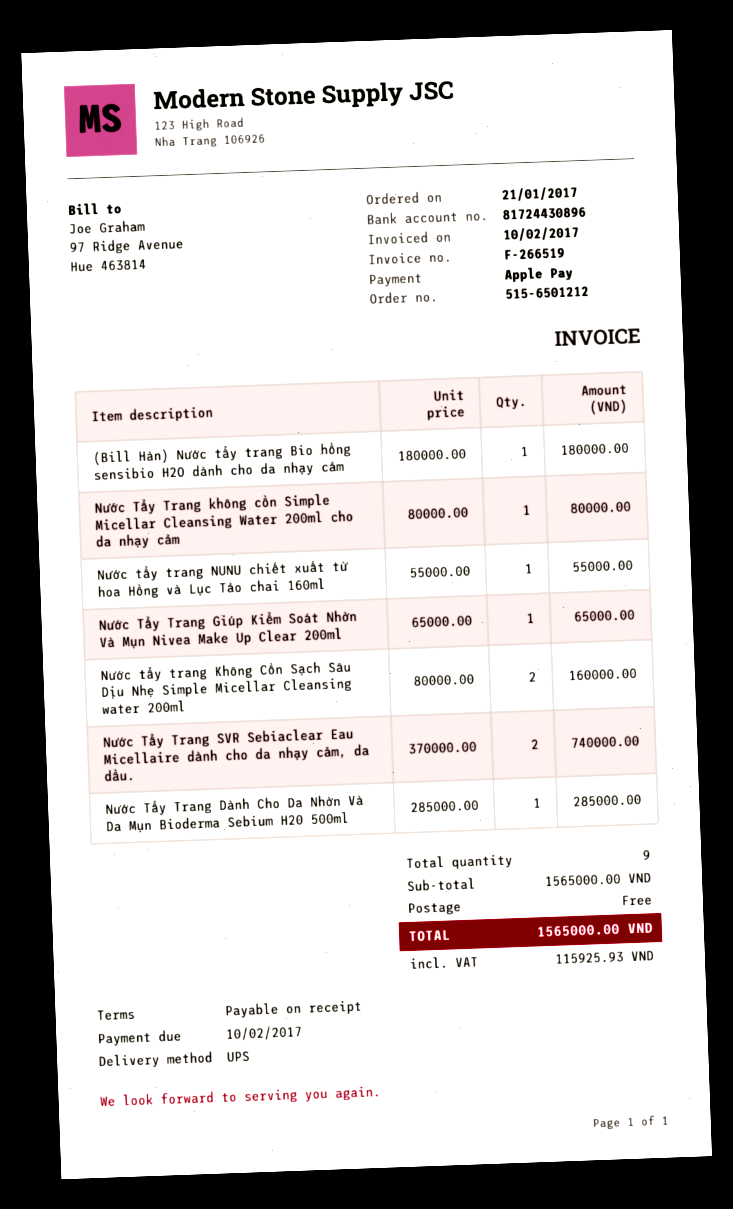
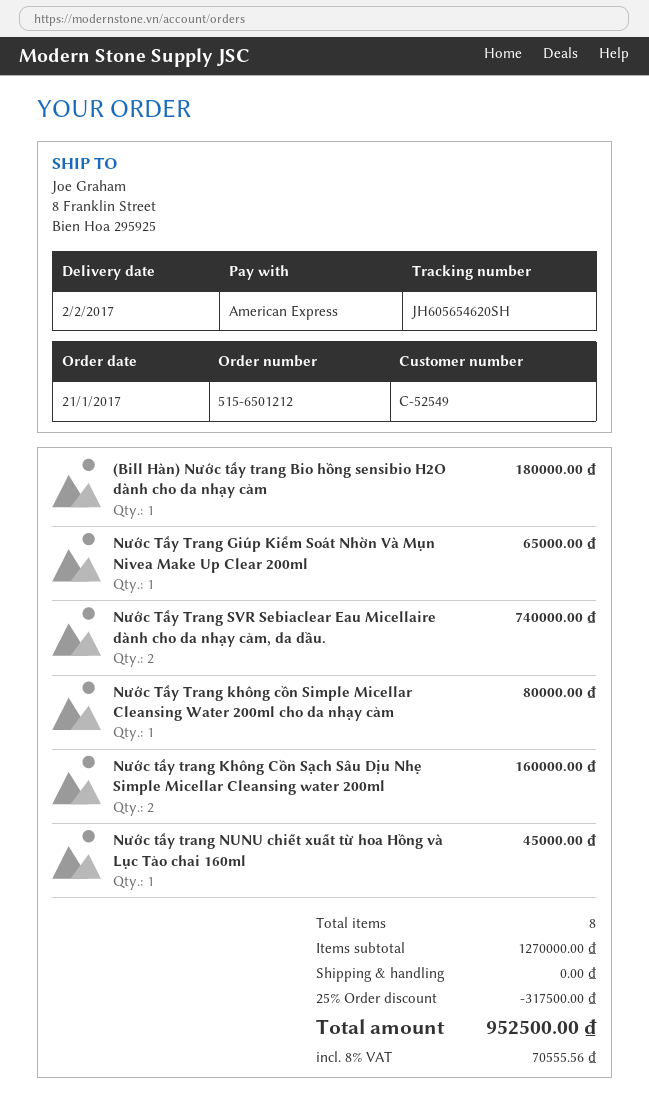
payment method: Apple Pay -> American Express
Nước tẩy trang NUNU chiết xuất từ hoa Hồng và Lục Tảo chai 160ml: 1 for 55000.00 -> 1 for 45000.00
Nước Tẩy Trang Dành Cho Da Nhờn Và Da Mụn Bioderma Sebium H20 500ml: 1 for 285000.00 -> none
total quantity: 9 -> 8
subtotal: 1565000.00 -> 1270000.00
discount: none -> 25% = 317500.00
tax: 115925.93 -> 70555.56
total: 1565000.00 -> 952500.00

